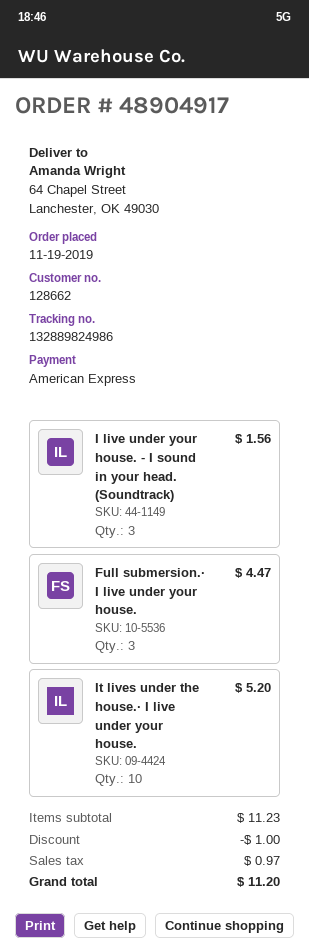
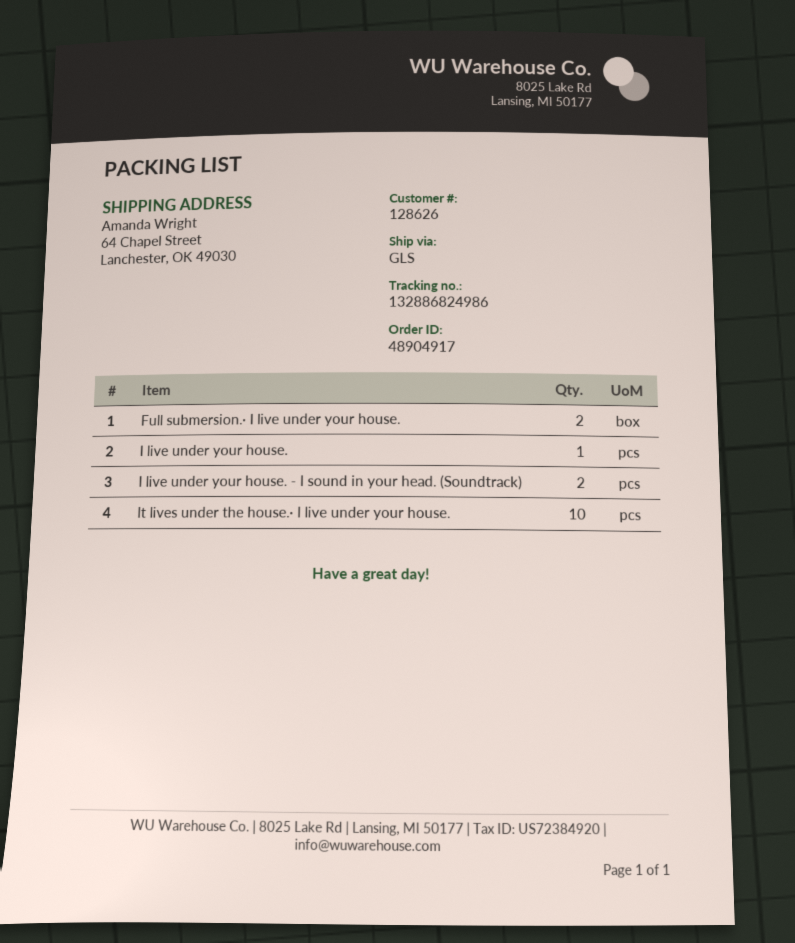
customer number: 128662 -> 128626
tracking number: 132889824986 -> 132886824986
I live under your house. - I sound in your head. (Soundtrack): 3 -> 2
Full submersion.· I live under your house.: 3 -> 2
I live under your house.: none -> 1

